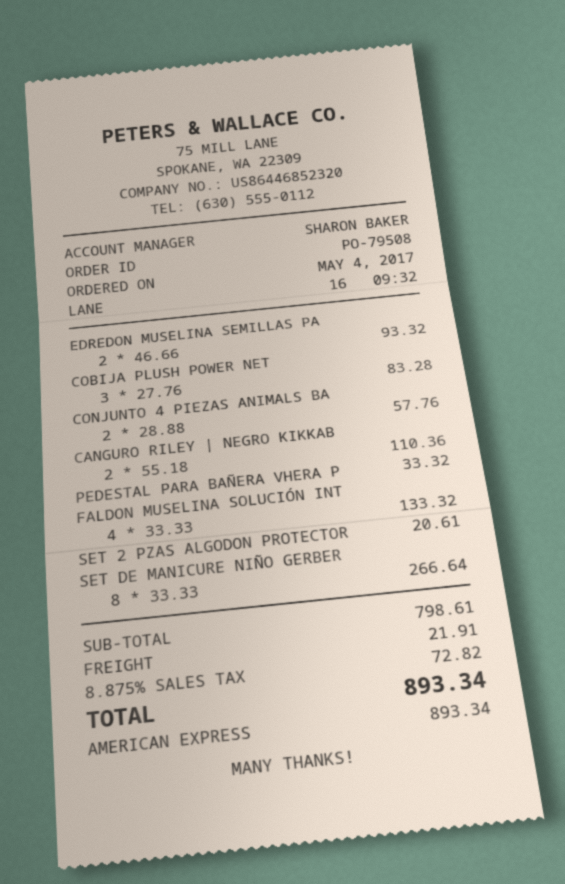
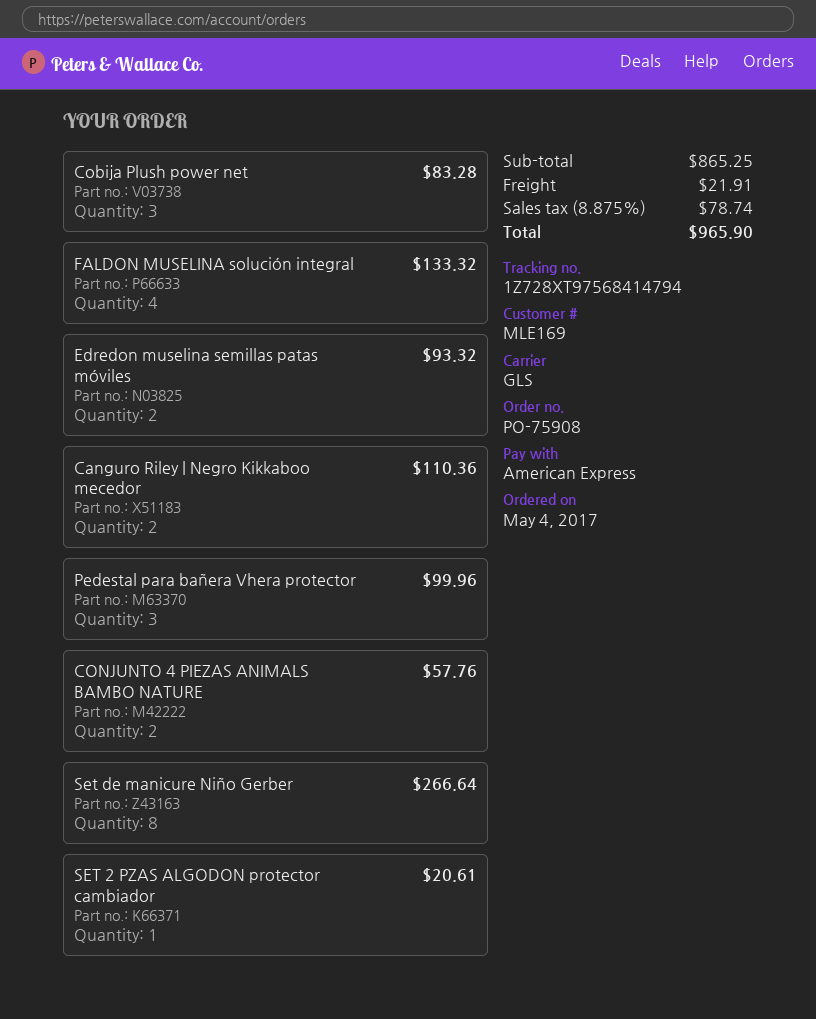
order number: PO-79508 -> PO-75908
PEDESTAL PARA BAÑERA VHERA P: 1 for 33.32 -> 3 for 99.96
subtotal: 798.61 -> 865.25
tax: 8.875% = 72.82 -> 8.875% = 78.74
total: 893.34 -> 965.90

